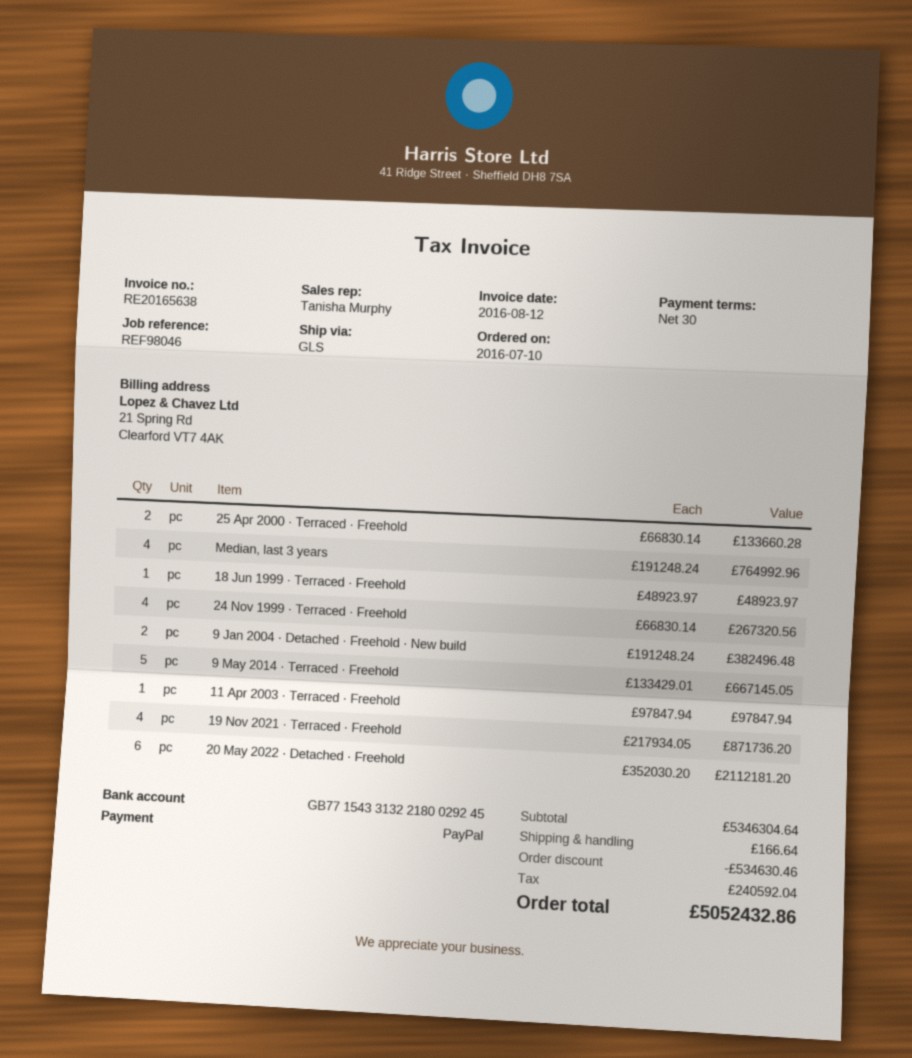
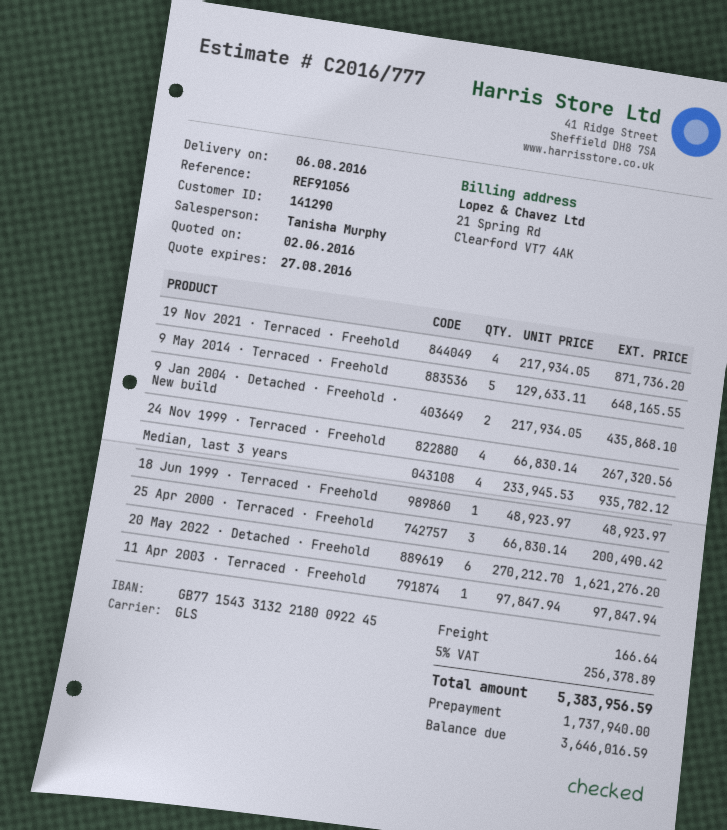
reference: REF98046 -> REF91056
bank account: GB77154331322180029245 -> GB77154331322180092245
25 Apr 2000 · Terraced · Freehold: 2 x 66830.14 = 133660.28 -> 3 x 66830.14 = 200490.42
Median, last 3 years: 4 x 191248.24 = 764992.96 -> 4 x 233945.53 = 935782.12
9 Jan 2004 · Detached · Freehold · New build: 2 x 191248.24 = 382496.48 -> 2 x 217934.05 = 435868.10
9 May 2014 · Terraced · Freehold: 5 x 133429.01 = 667145.05 -> 5 x 129633.11 = 648165.55
20 May 2022 · Detached · Freehold: 6 x 352030.20 = 2112181.20 -> 6 x 270212.70 = 1621276.20
discount: 534630.46 -> none
tax: 240592.04 -> 256378.89
total: 5052432.86 -> 5383956.59

